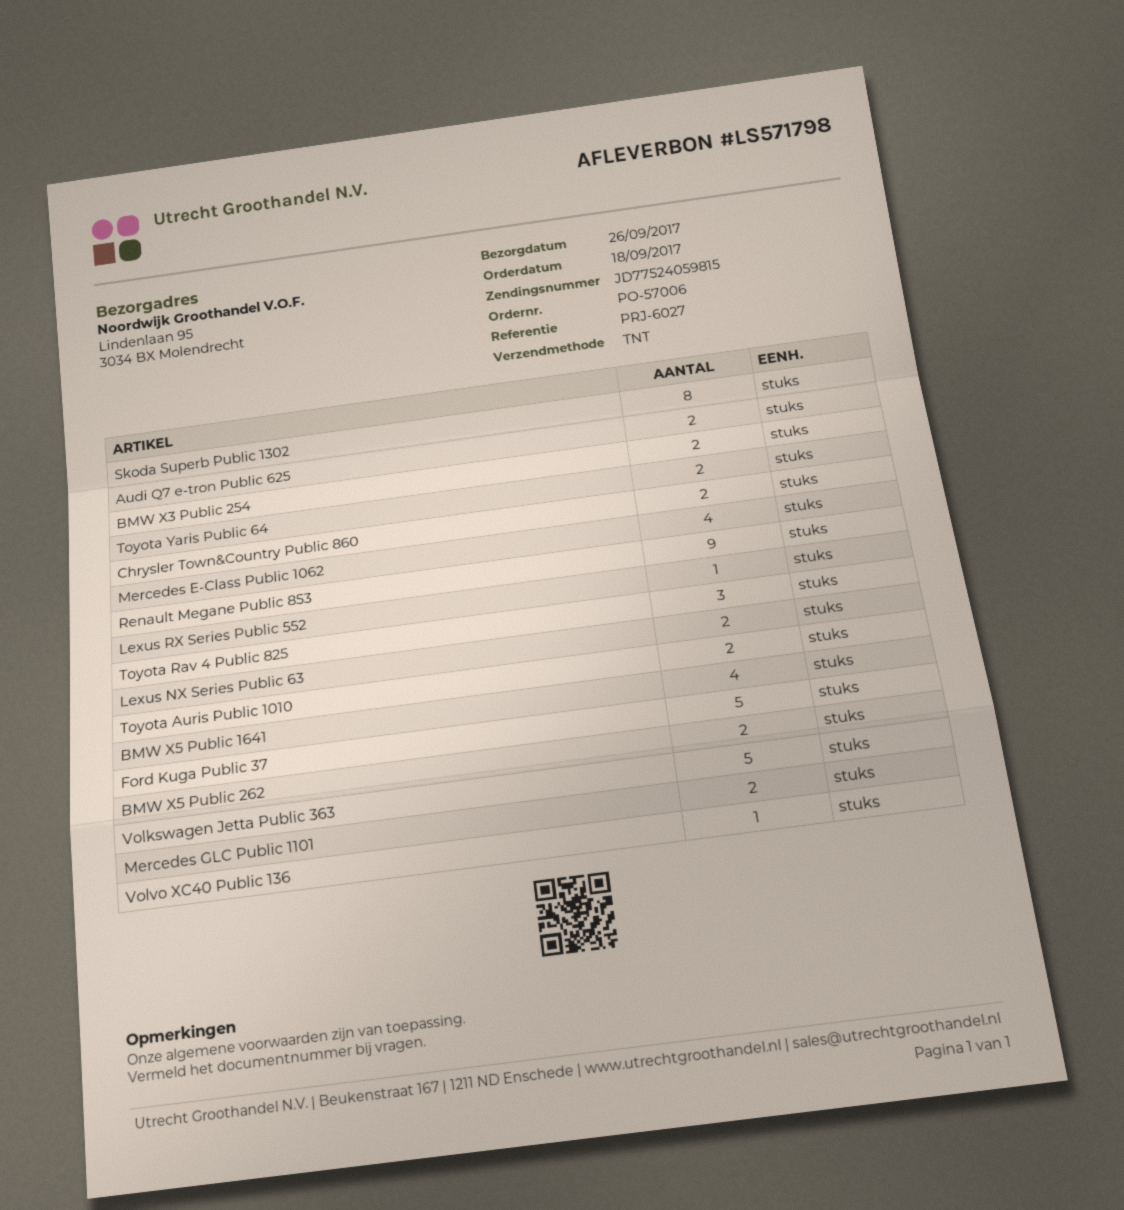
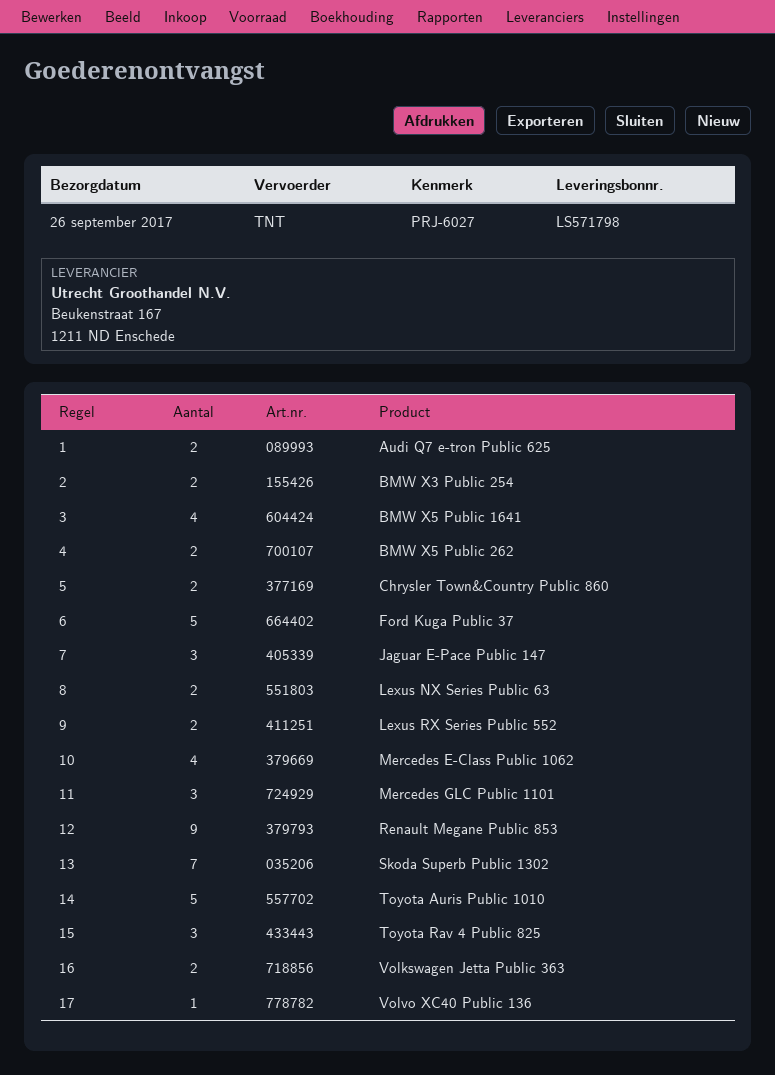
Skoda Superb Public 1302: 8 -> 7
Toyota Yaris Public 64: 2 -> none
Lexus RX Series Public 552: 1 -> 2
Toyota Auris Public 1010: 2 -> 5
Volkswagen Jetta Public 363: 5 -> 2
Mercedes GLC Public 1101: 2 -> 3
Jaguar E-Pace Public 147: none -> 3

